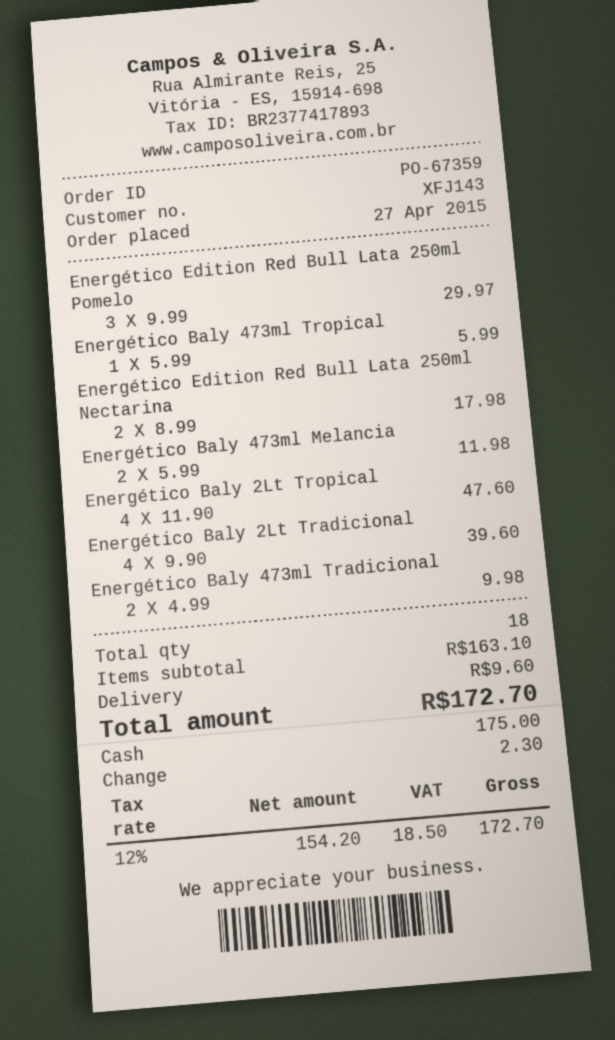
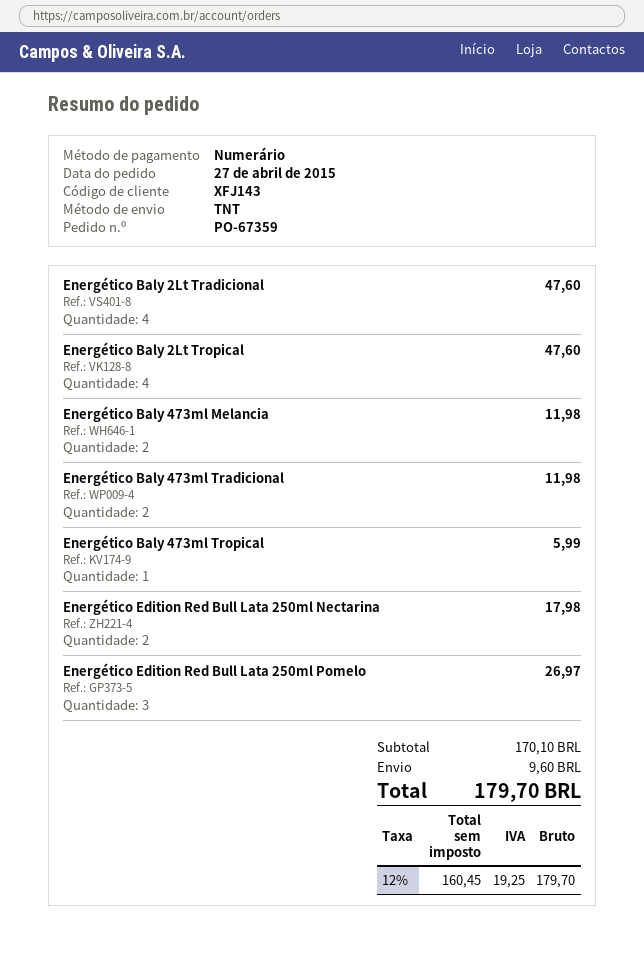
Energético Edition Red Bull Lata 250ml Pomelo: 3 for 29.97 -> 3 for 26.97
Energético Baly 2Lt Tradicional: 4 for 39.60 -> 4 for 47.60
Energético Baly 473ml Tradicional: 2 for 9.98 -> 2 for 11.98
subtotal: 163.10 -> 170.10
net: 154.20 -> 160.45
tax: 12% = 18.50 -> 12% = 19.25
total: 172.70 -> 179.70

